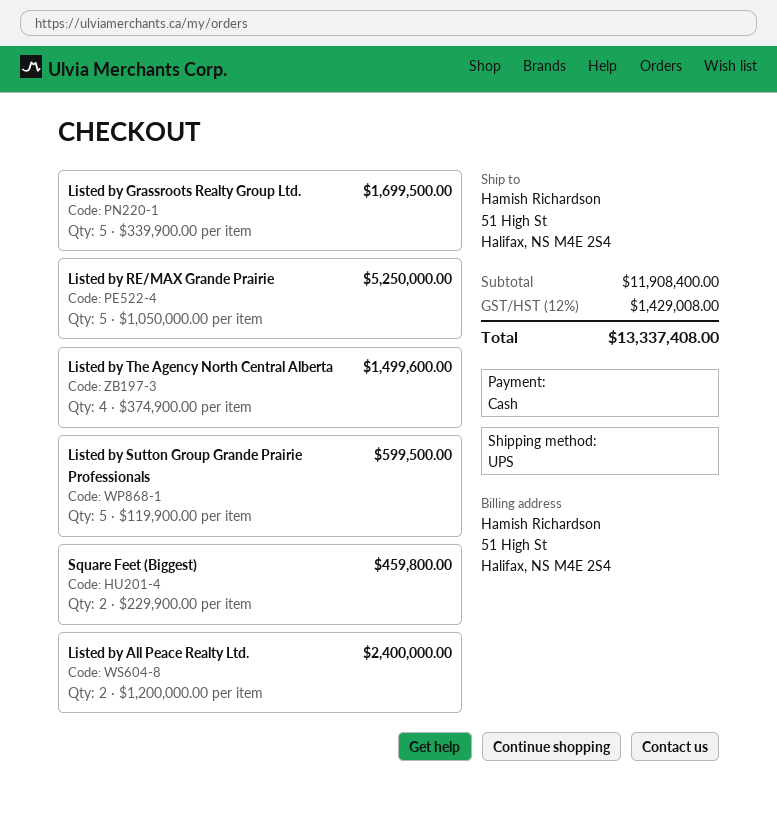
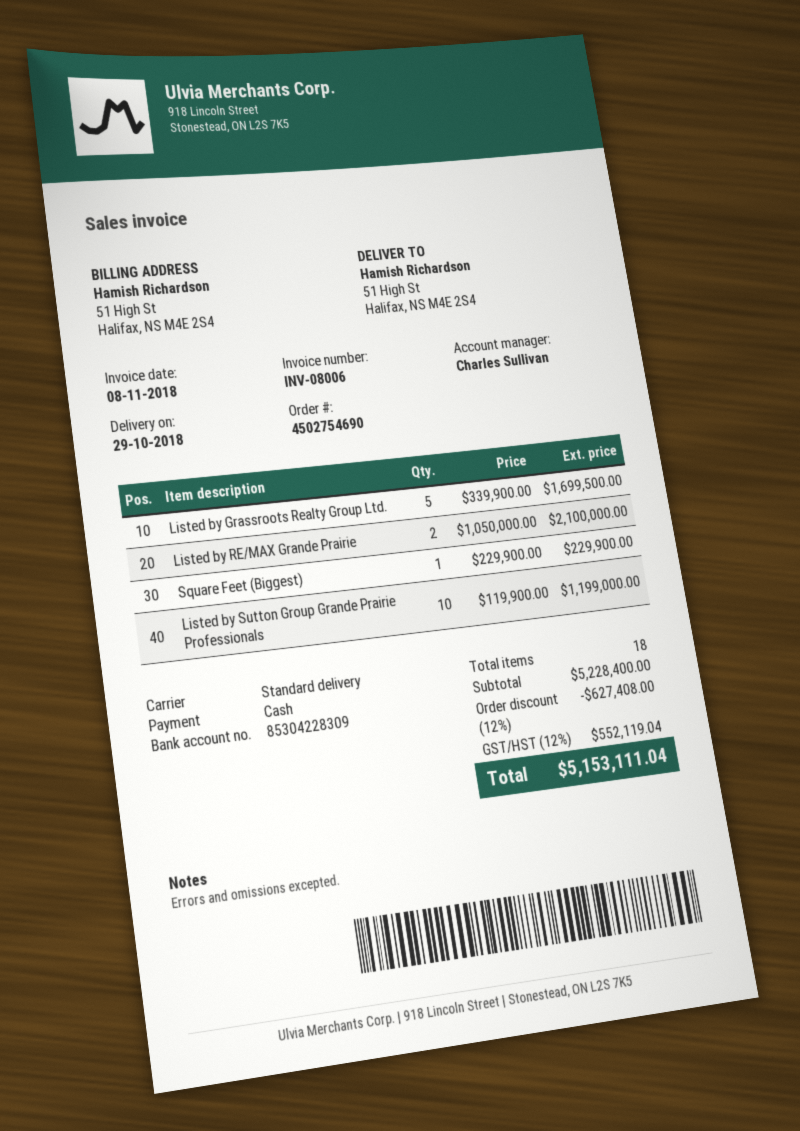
shipping method: UPS -> standard
Listed by RE/MAX Grande Prairie: 5 x 1050000.00 = 5250000.00 -> 2 x 1050000.00 = 2100000.00
Listed by The Agency North Central Alberta: 4 x 374900.00 = 1499600.00 -> none
Listed by Sutton Group Grande Prairie Professionals: 5 x 119900.00 = 599500.00 -> 10 x 119900.00 = 1199000.00
Square Feet (Biggest): 2 x 229900.00 = 459800.00 -> 1 x 229900.00 = 229900.00
Listed by All Peace Realty Ltd.: 2 x 1200000.00 = 2400000.00 -> none
subtotal: 11908400.00 -> 5228400.00
discount: none -> 12% = 627408.00
tax: 12% = 1429008.00 -> 12% = 552119.04
total: 13337408.00 -> 5153111.04

